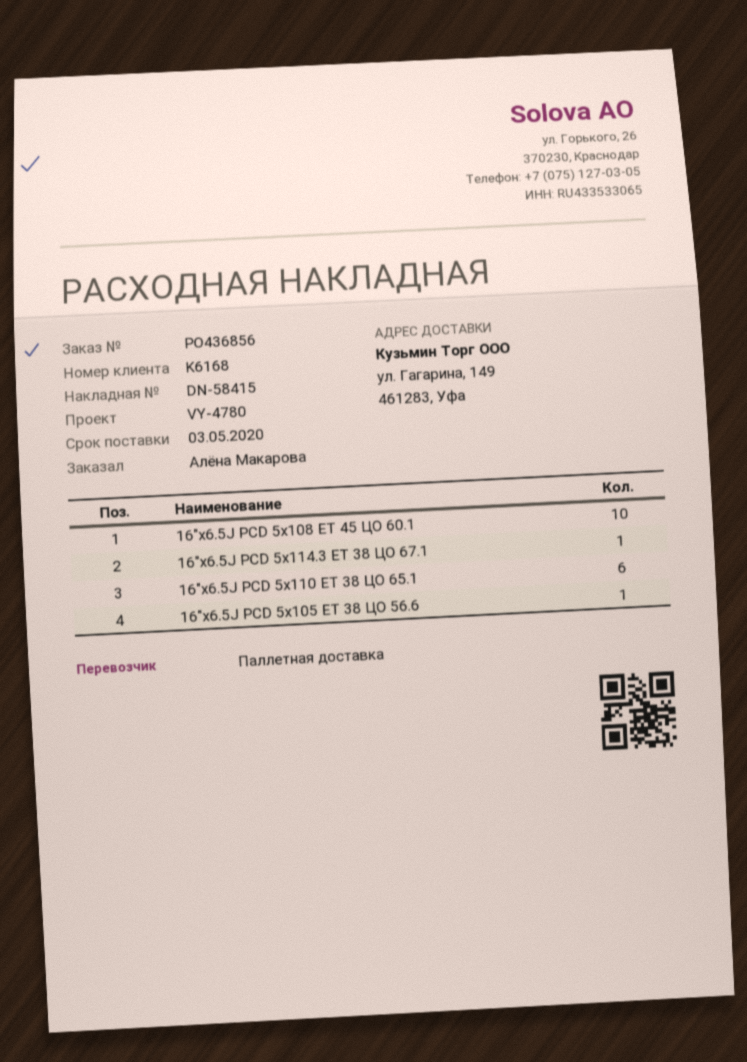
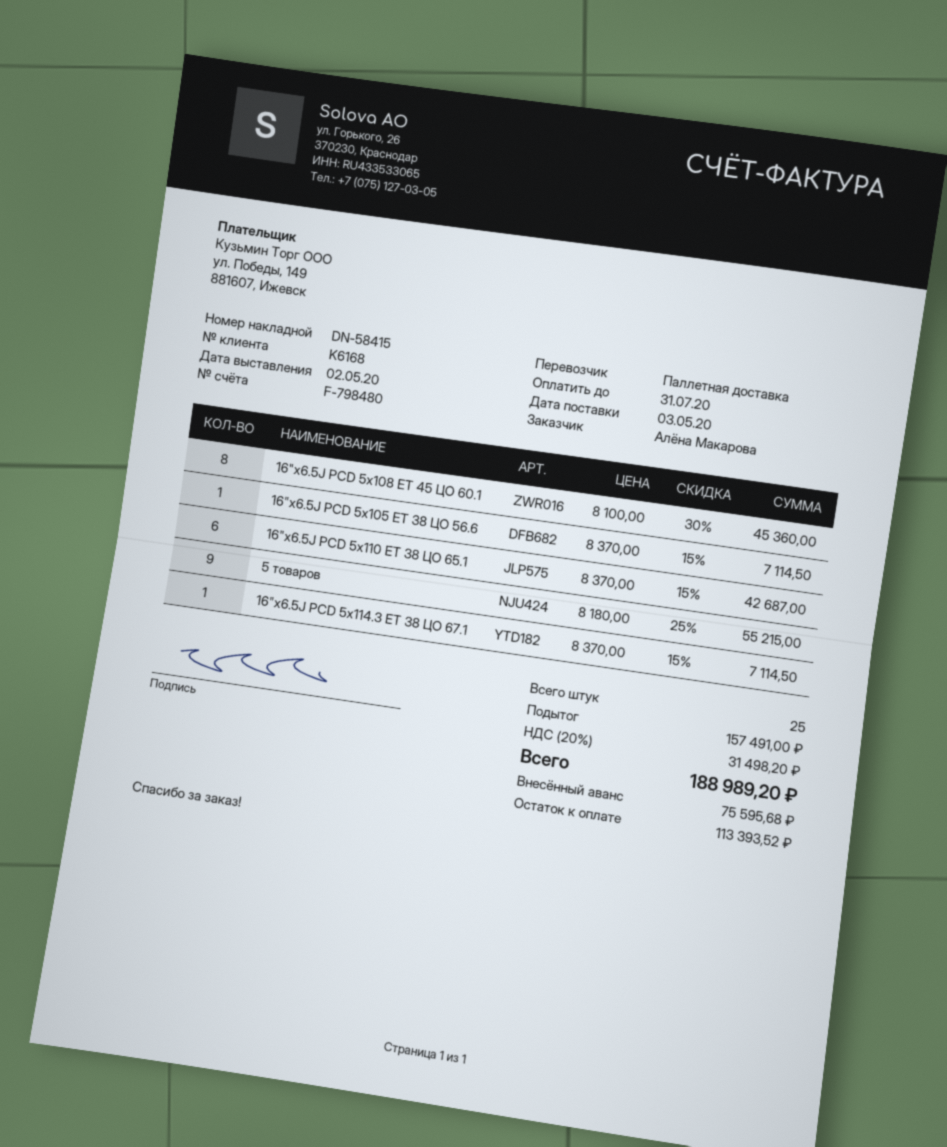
16"x6.5J PCD 5x108 ЕТ 45 ЦО 60.1: 10 -> 8
5 товаров: none -> 9

